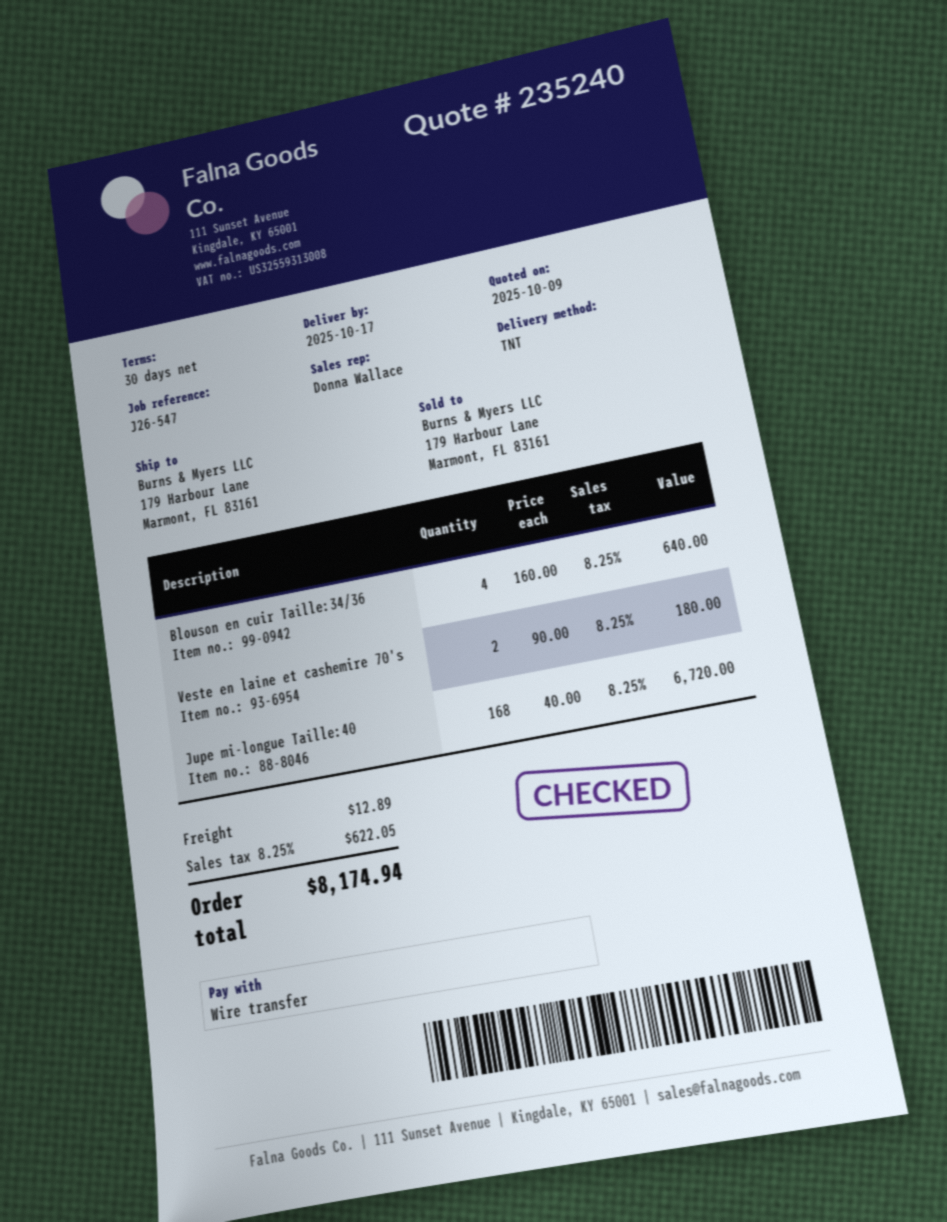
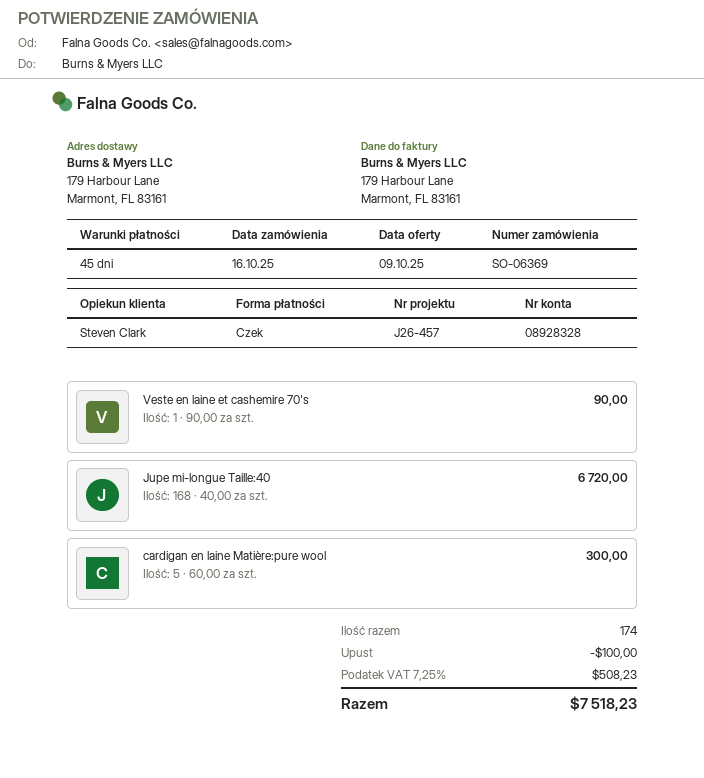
payment terms: 30 days -> 45 days
reference: J26-547 -> J26-457
sales rep: Donna Wallace -> Steven Clark
payment method: bank transfer -> cheque
Blouson en cuir Taille:34/36: 4 x 160.00 = 640.00 -> none
Veste en laine et cashemire 70's: 2 x 90.00 = 180.00 -> 1 x 90.00 = 90.00
cardigan en laine Matière:pure wool: none -> 5 x 60.00 = 300.00
discount: none -> 100.00
shipping: 12.89 -> none
tax: 8.25% = 622.05 -> 7.25% = 508.23
total: 8174.94 -> 7518.23

